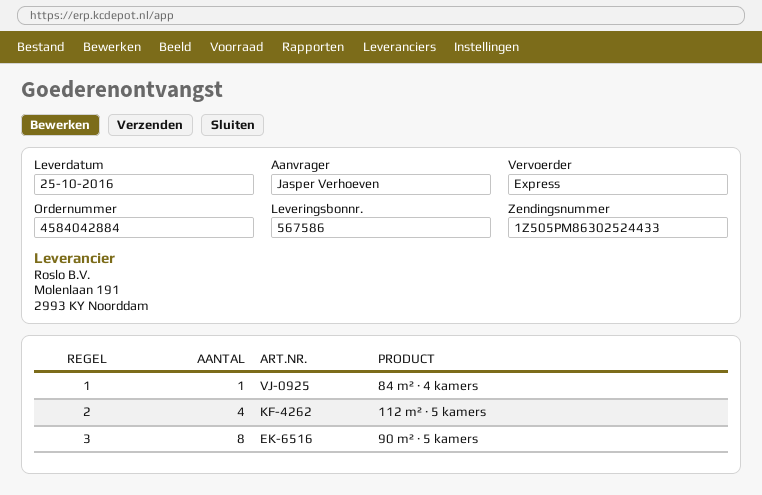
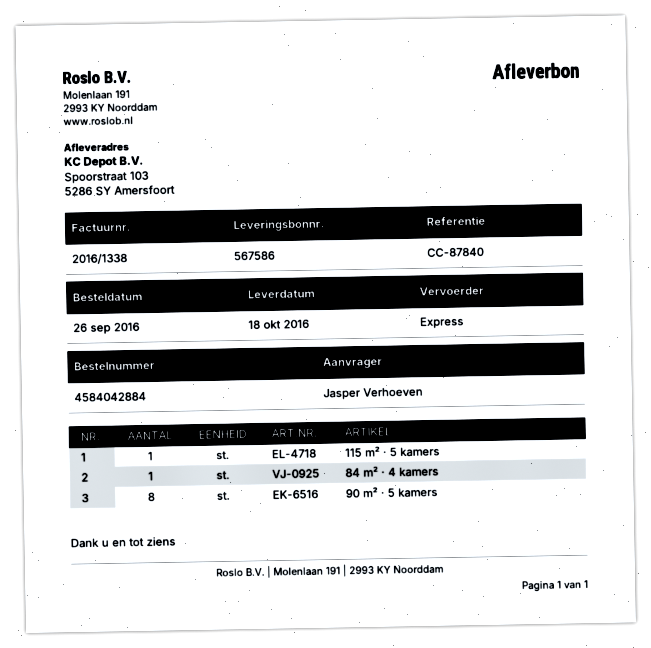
delivery date: 2016-10-25 -> 2016-10-18
112 m² · 5 kamers: 4 -> none
115 m² · 5 kamers: none -> 1

